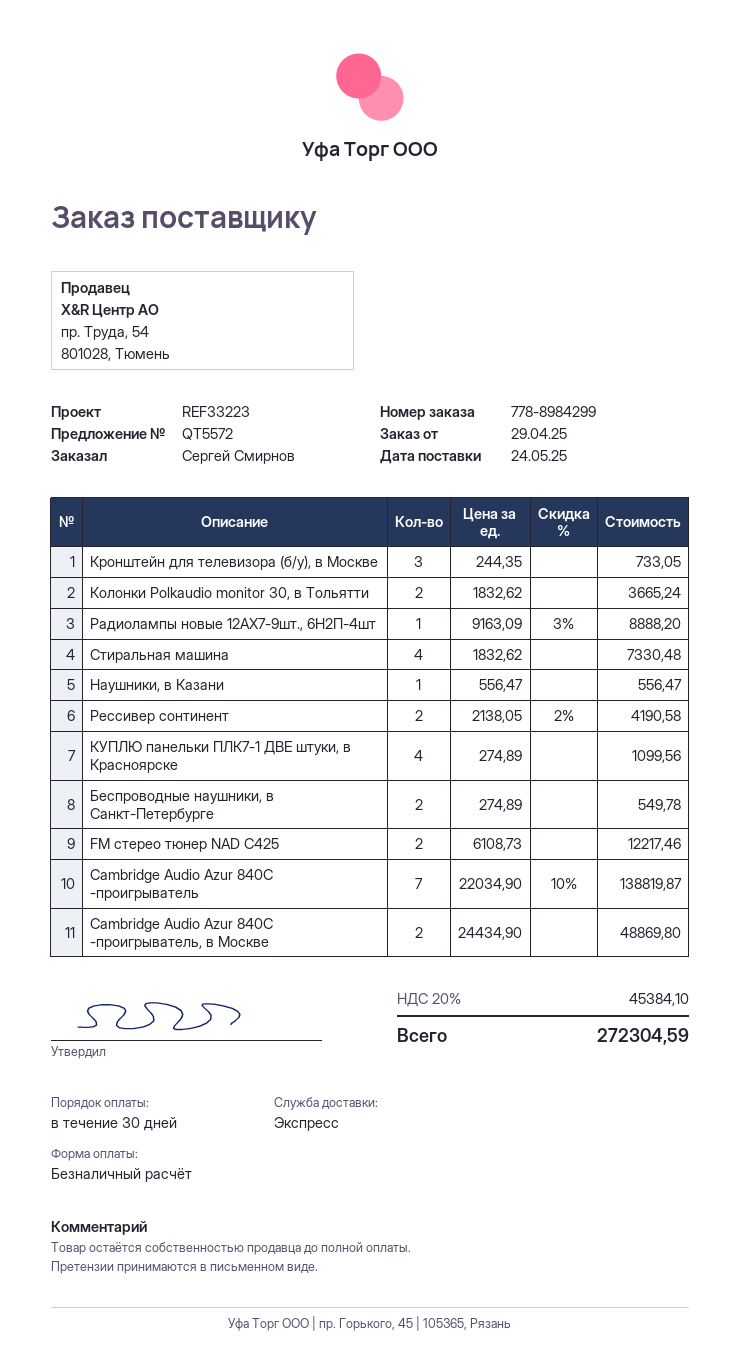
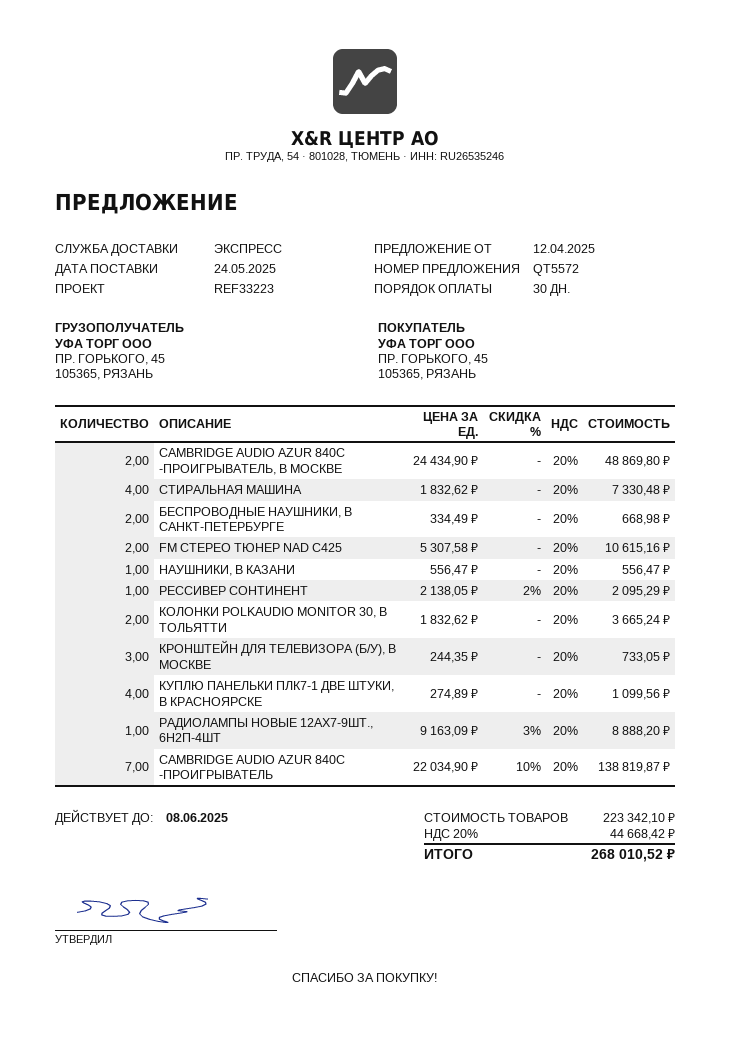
Рессивер сонтинент: 2 x 2138.05 - 2% = 4190.58 -> 1 x 2138.05 - 2% = 2095.29
Беспроводные наушники, в Санкт-Петербурге: 2 x 274.89 = 549.78 -> 2 x 334.49 = 668.98
FM стерео тюнер NAD C425: 2 x 6108.73 = 12217.46 -> 2 x 5307.58 = 10615.16
tax: 20% = 45384.10 -> 20% = 44668.42
total: 272304.59 -> 268010.52

